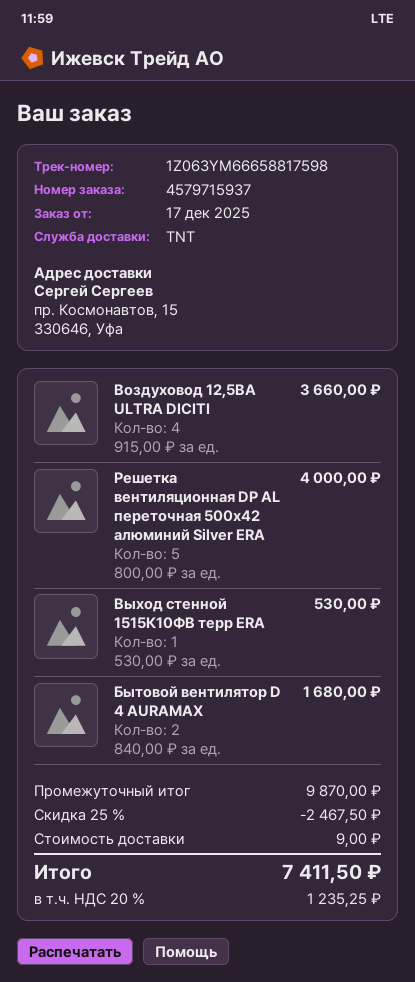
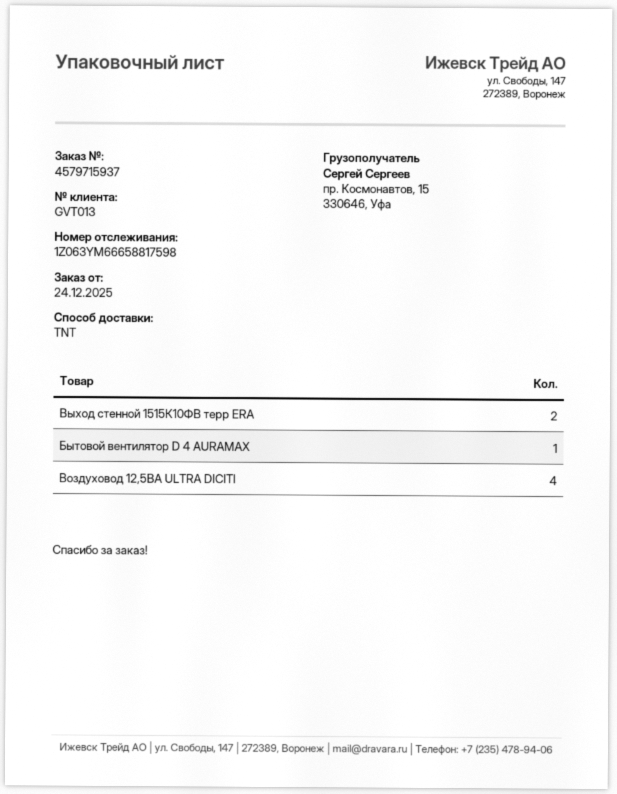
order date: 2025-12-17 -> 2025-12-24
Решетка вентиляционная DP AL переточная 500x42 алюминий Silver ERA: 5 -> none
Выход стенной 1515К10ФВ терр ERA: 1 -> 2
Бытовой вентилятор D 4 AURAMAX: 2 -> 1

